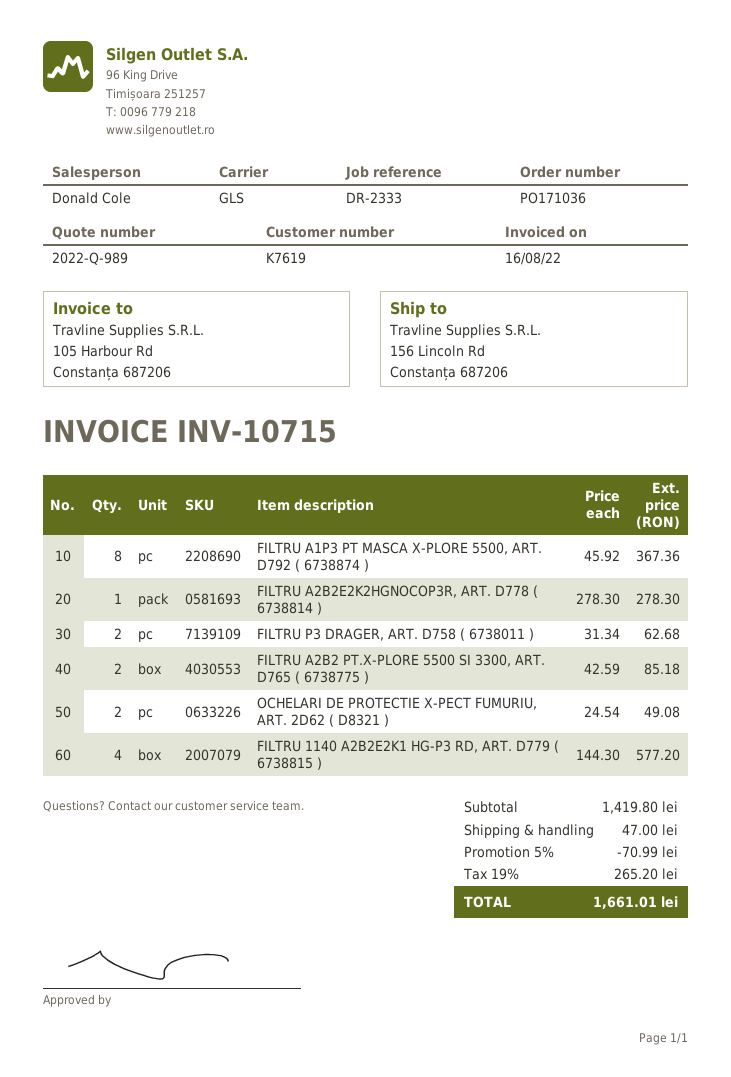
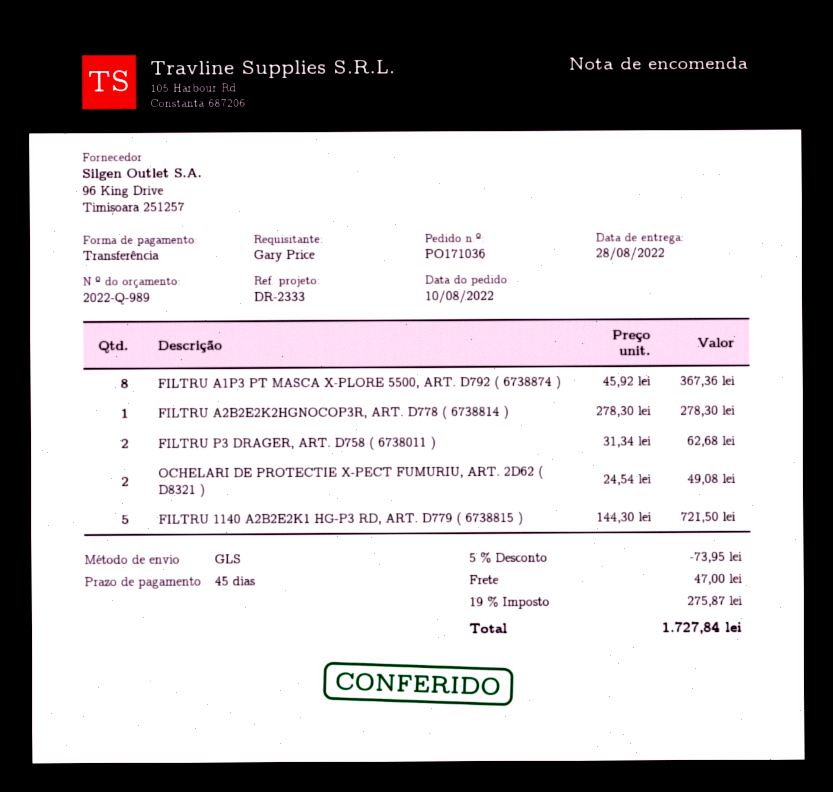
FILTRU A2B2 PT.X-PLORE 5500 SI 3300, ART. D765 ( 6738775 ): 2 x 42.59 = 85.18 -> none
FILTRU 1140 A2B2E2K1 HG-P3 RD, ART. D779 ( 6738815 ): 4 x 144.30 = 577.20 -> 5 x 144.30 = 721.50
discount: 5% = 70.99 -> 5% = 73.95
tax: 19% = 265.20 -> 19% = 275.87
total: 1661.01 -> 1727.84

